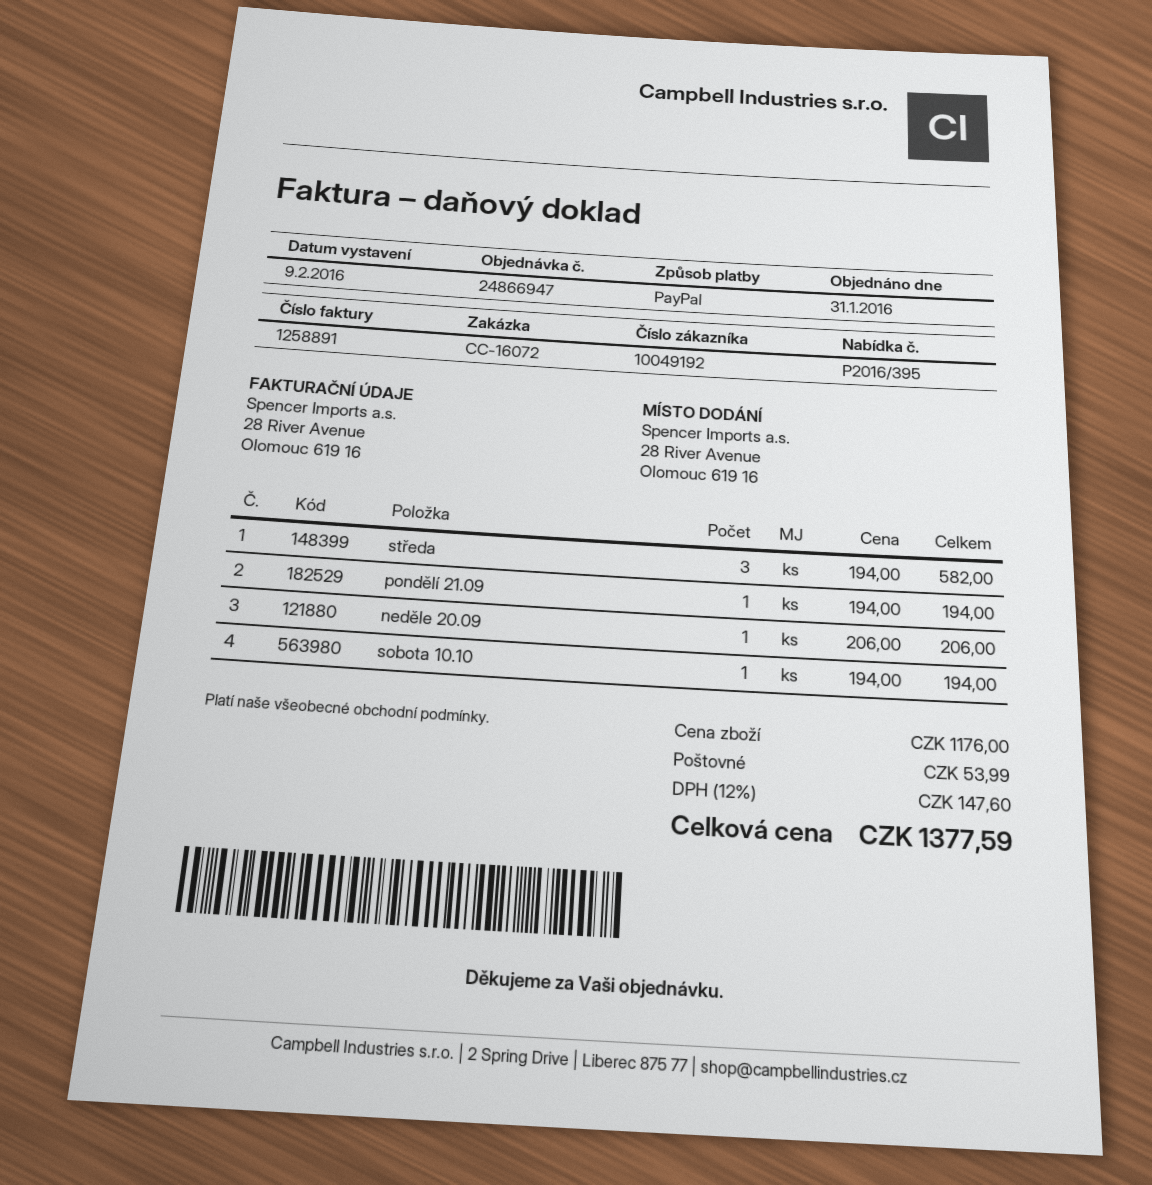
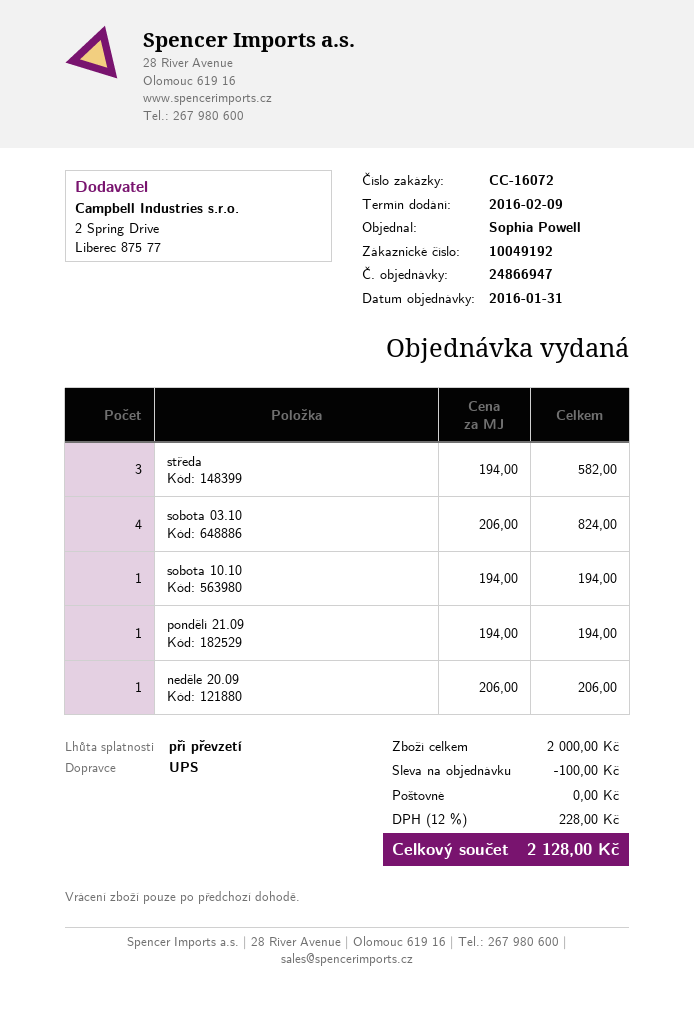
sobota 03.10: none -> 4 x 206.00 = 824.00
subtotal: 1176.00 -> 2000.00
discount: none -> 100.00
shipping: 53.99 -> 0.00
tax: 12% = 147.60 -> 12% = 228.00
total: 1377.59 -> 2128.00

